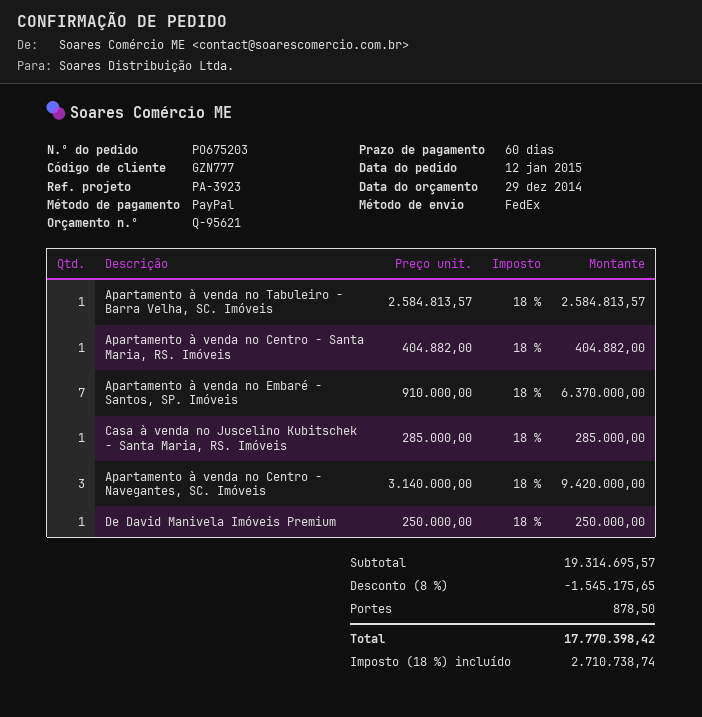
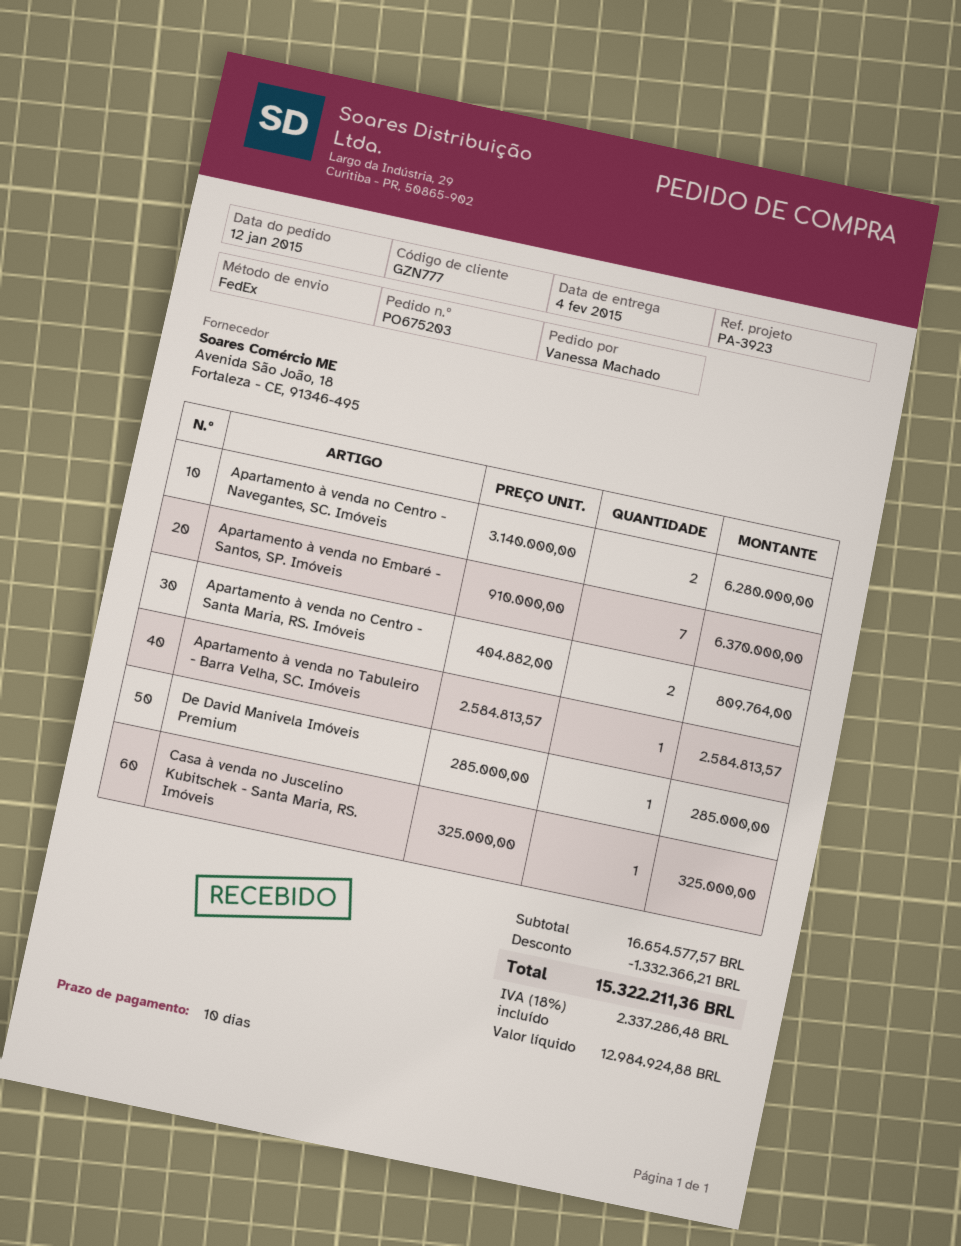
payment terms: 60 days -> 10 days
Apartamento à venda no Centro - Santa Maria, RS. Imóveis: 1 x 404882.00 = 404882.00 -> 2 x 404882.00 = 809764.00
Casa à venda no Juscelino Kubitschek - Santa Maria, RS. Imóveis: 1 x 285000.00 = 285000.00 -> 1 x 325000.00 = 325000.00
Apartamento à venda no Centro - Navegantes, SC. Imóveis: 3 x 3140000.00 = 9420000.00 -> 2 x 3140000.00 = 6280000.00
De David Manivela Imóveis Premium: 1 x 250000.00 = 250000.00 -> 1 x 285000.00 = 285000.00
subtotal: 19314695.57 -> 16654577.57
discount: 1545175.65 -> 1332366.21
shipping: 878.50 -> none
tax: 18% = 2710738.74 -> 18% = 2337286.48
total: 17770398.42 -> 15322211.36

